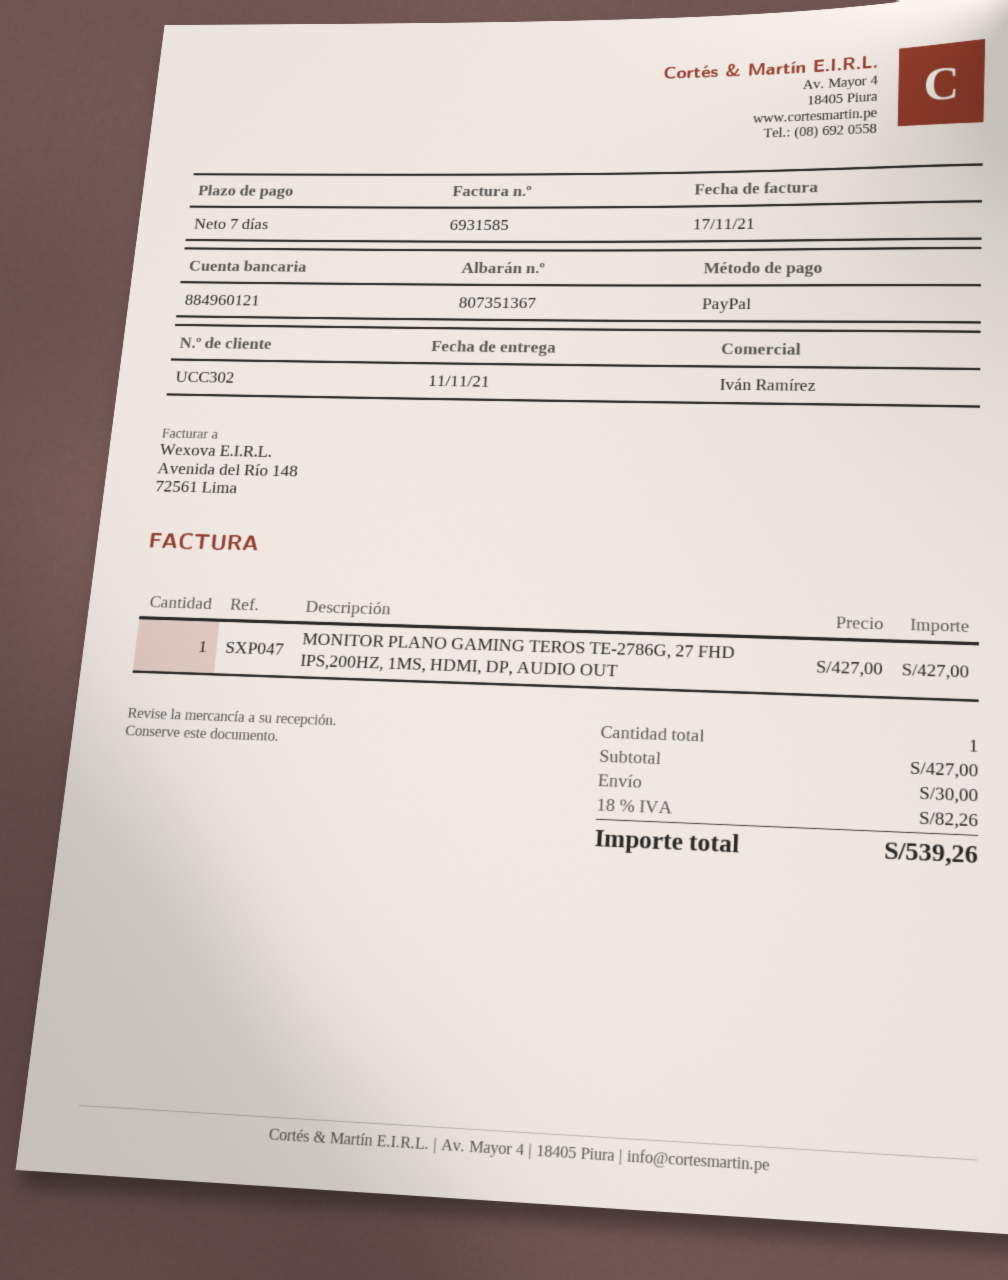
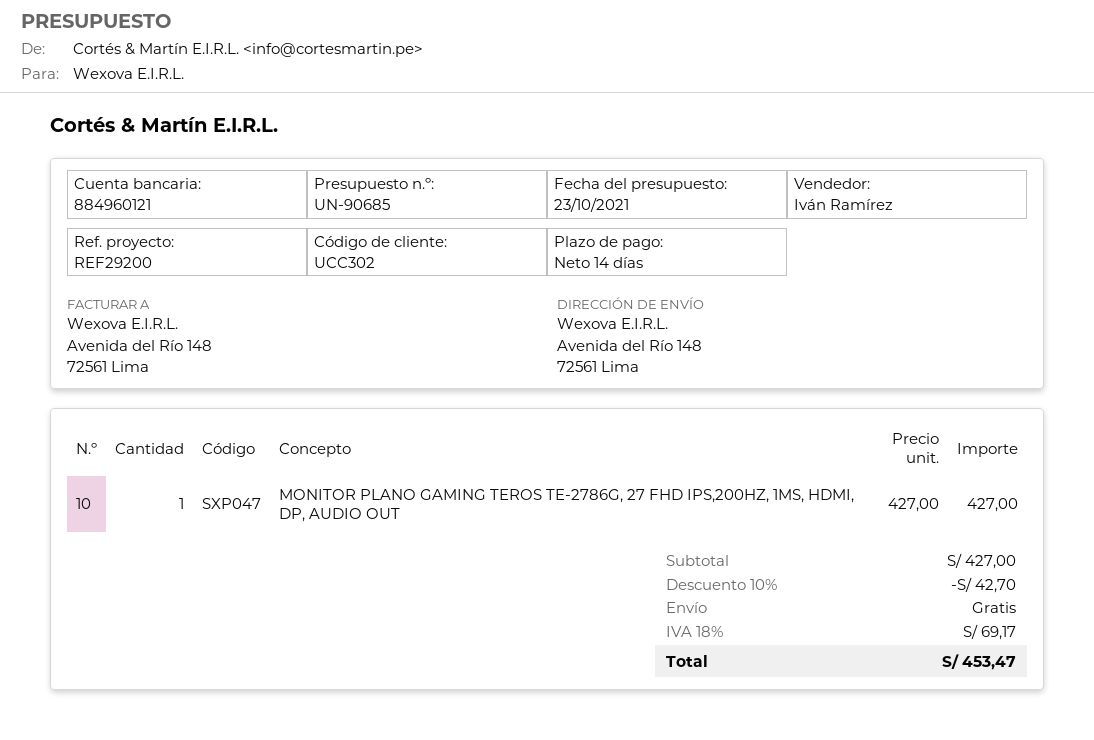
payment terms: 7 days -> 14 days
discount: none -> 10% = 42.70
shipping: 30.00 -> 0.00
tax: 18% = 82.26 -> 18% = 69.17
total: 539.26 -> 453.47

